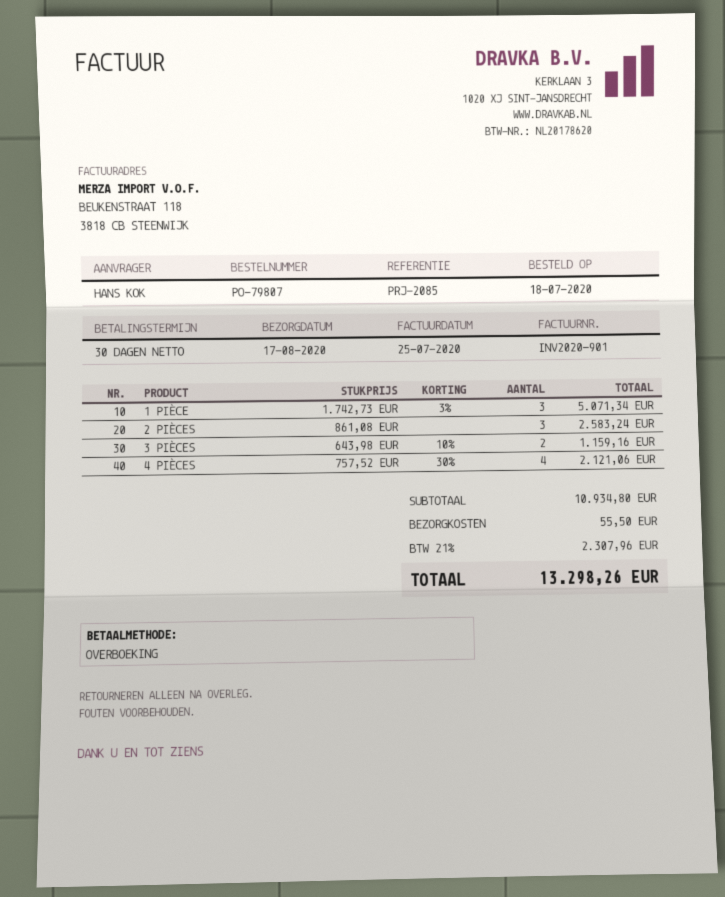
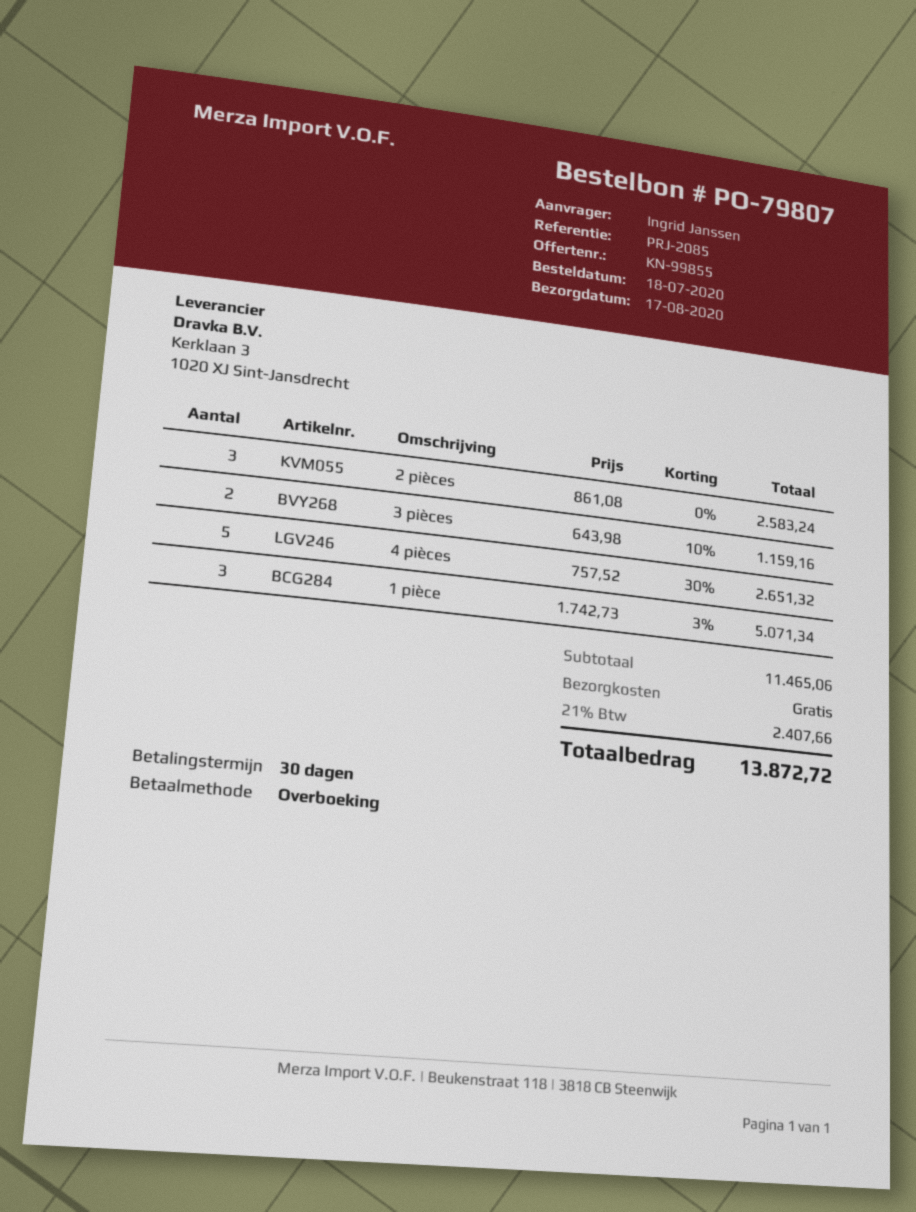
ordered by: HANS KOK -> Ingrid Janssen
4 PIÈCES: 4 x 757.52 - 30% = 2121.06 -> 5 x 757.52 - 30% = 2651.32
subtotal: 10934.80 -> 11465.06
shipping: 55.50 -> 0.00
tax: 21% = 2307.96 -> 21% = 2407.66
total: 13298.26 -> 13872.72

